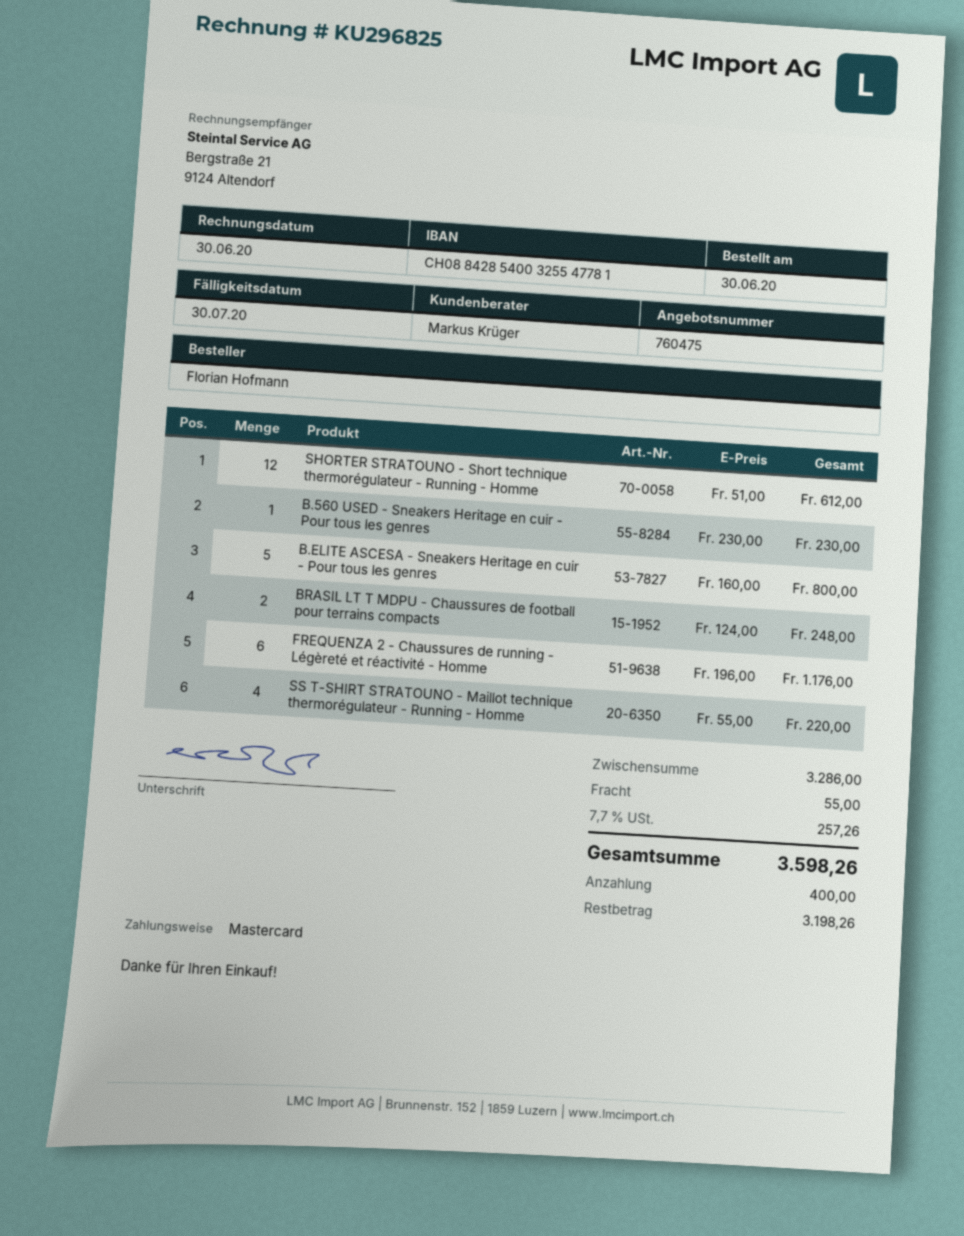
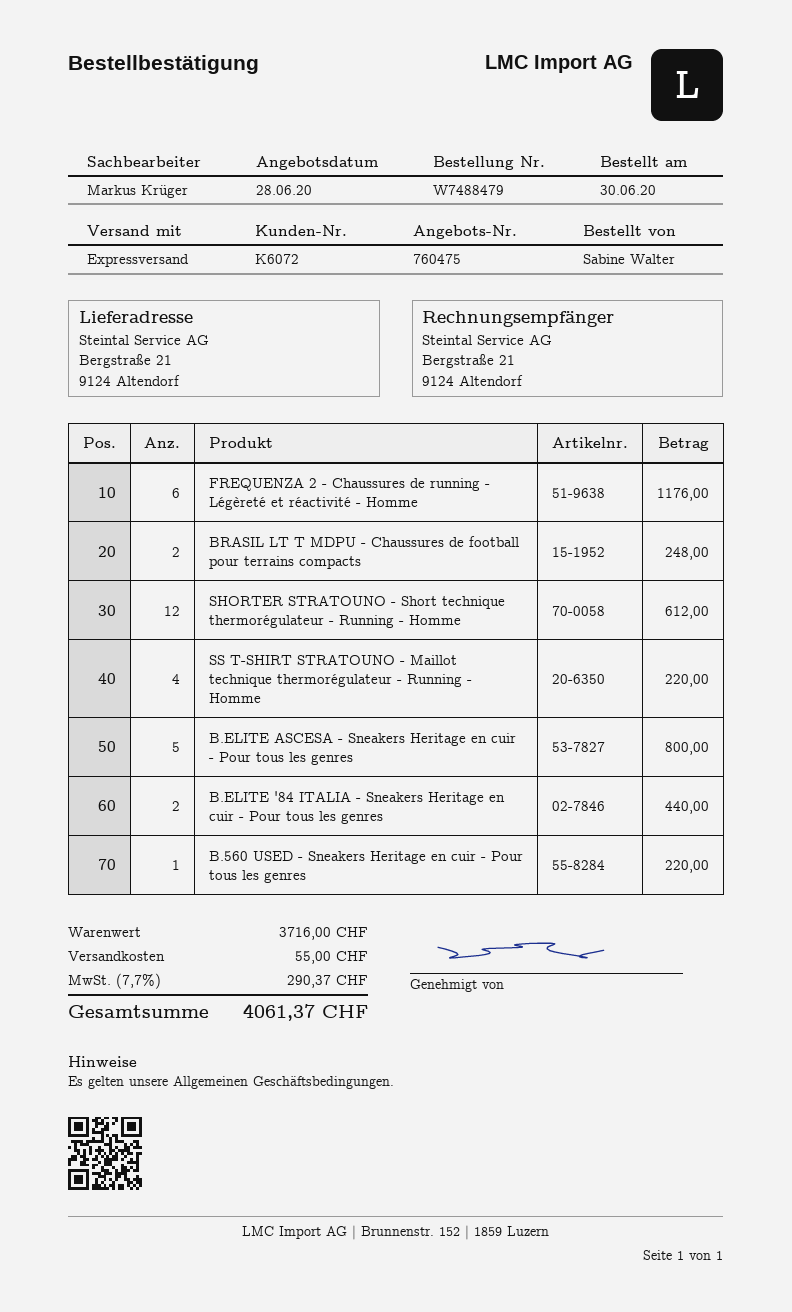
ordered by: Florian Hofmann -> Sabine Walter
B.560 USED - Sneakers Heritage en cuir - Pour tous les genres: 1 for 230.00 -> 1 for 220.00
B.ELITE '84 ITALIA - Sneakers Heritage en cuir - Pour tous les genres: none -> 2 for 440.00
subtotal: 3286.00 -> 3716.00
tax: 7.7% = 257.26 -> 7.7% = 290.37
total: 3598.26 -> 4061.37

